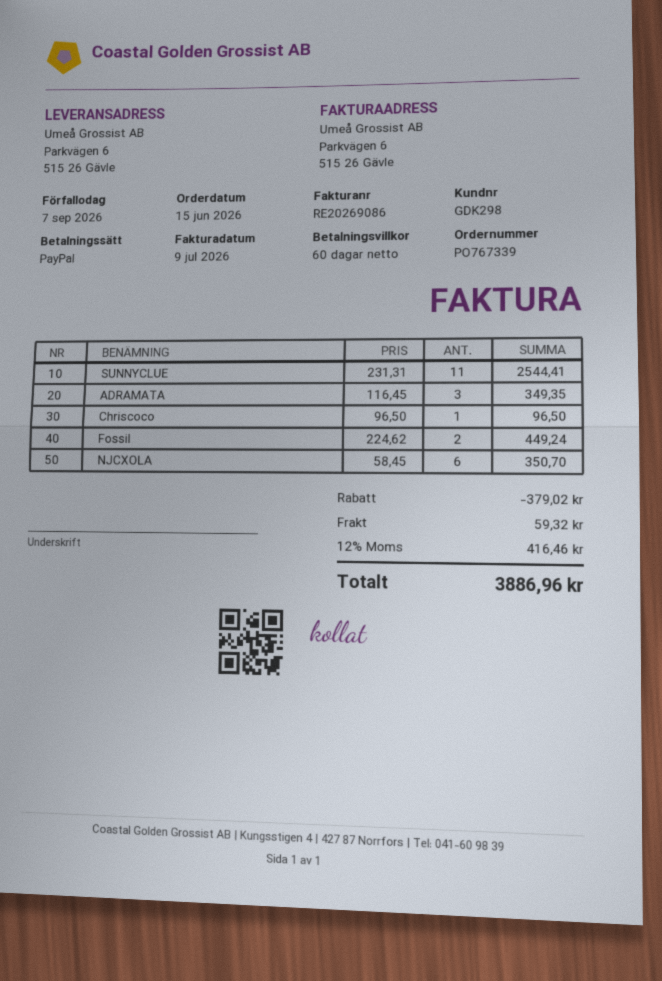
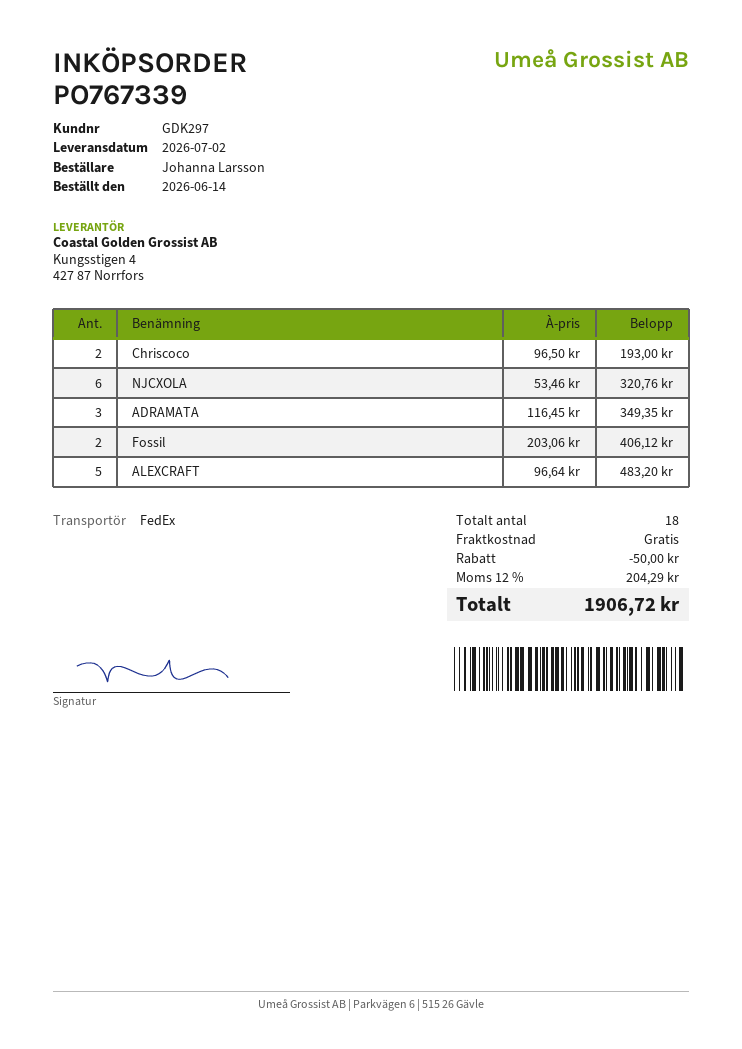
order date: 2026-06-15 -> 2026-06-14
customer number: GDK298 -> GDK297
SUNNYCLUE: 11 x 231.31 = 2544.41 -> none
Chriscoco: 1 x 96.50 = 96.50 -> 2 x 96.50 = 193.00
Fossil: 2 x 224.62 = 449.24 -> 2 x 203.06 = 406.12
NJCXOLA: 6 x 58.45 = 350.70 -> 6 x 53.46 = 320.76
ALEXCRAFT: none -> 5 x 96.64 = 483.20
discount: 379.02 -> 50.00
shipping: 59.32 -> 0.00
tax: 12% = 416.46 -> 12% = 204.29
total: 3886.96 -> 1906.72

